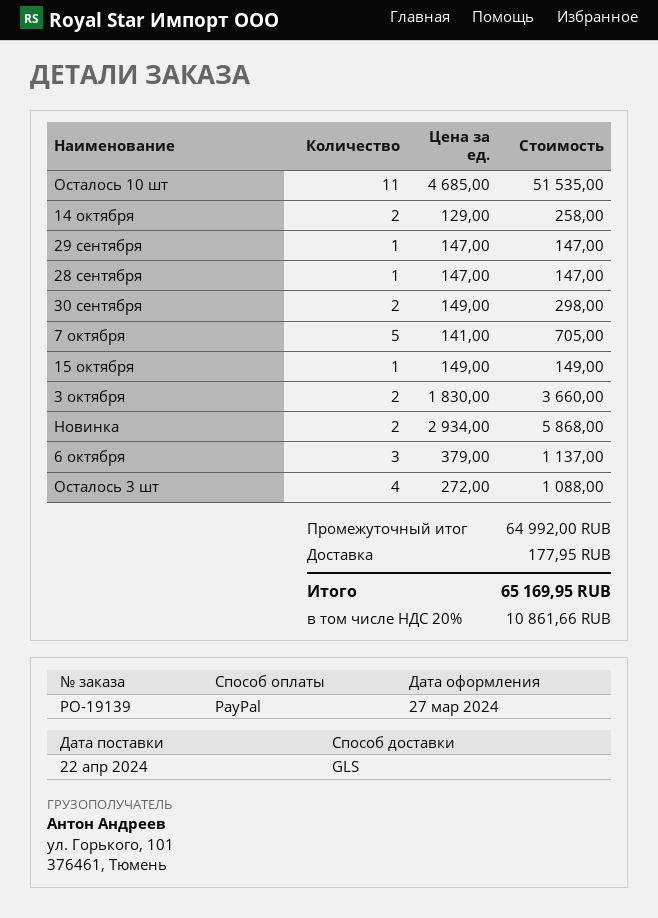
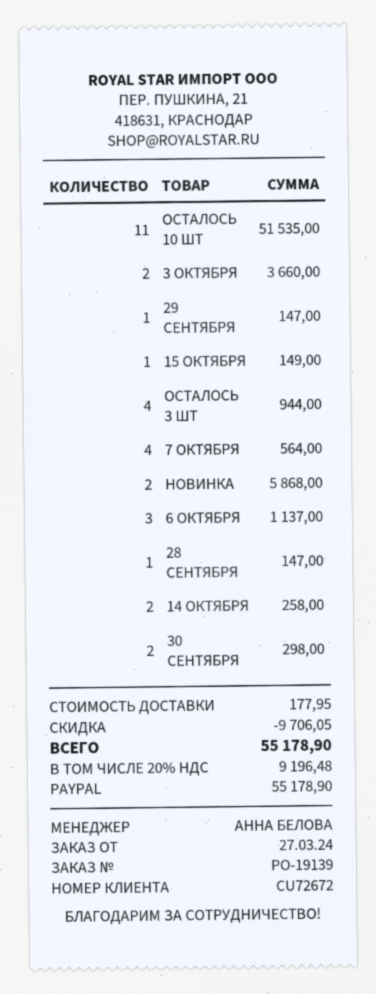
7 октября: 5 for 705.00 -> 4 for 564.00
Осталось 3 шт: 4 for 1088.00 -> 4 for 944.00
discount: none -> 9706.05
tax: 20% = 10861.66 -> 20% = 9196.48
total: 65169.95 -> 55178.90

